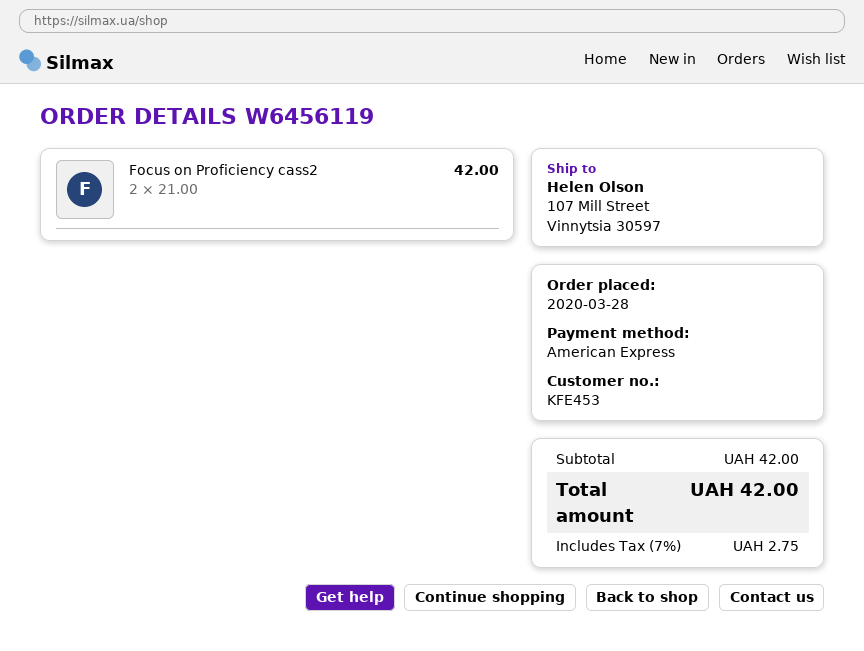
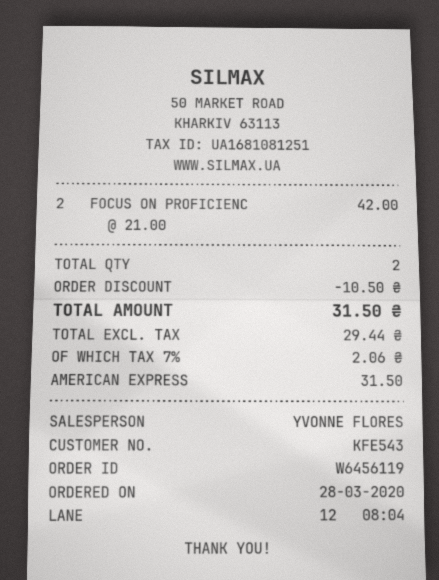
customer number: KFE453 -> KFE543
discount: none -> 10.50
tax: 7% = 2.75 -> 7% = 2.06
total: 42.00 -> 31.50

